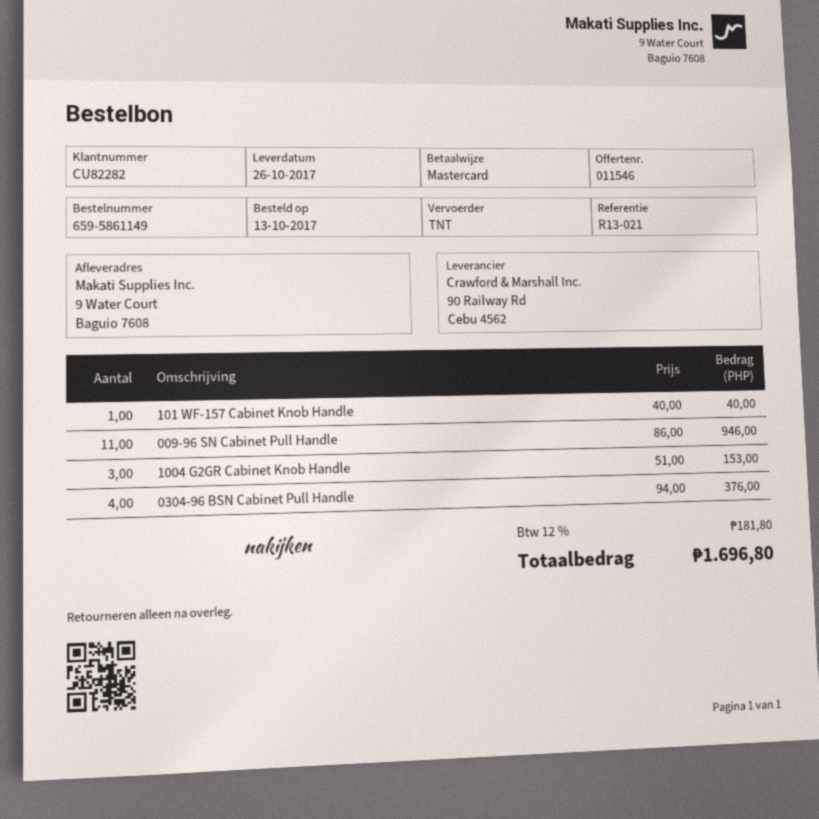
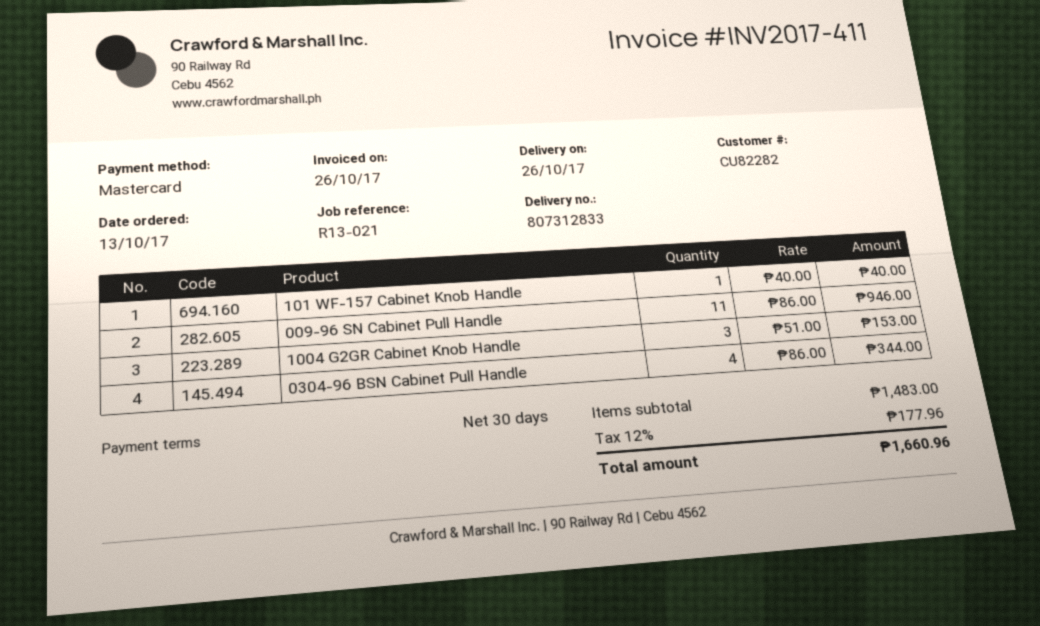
0304-96 BSN Cabinet Pull Handle: 4 x 94.00 = 376.00 -> 4 x 86.00 = 344.00
tax: 12% = 181.80 -> 12% = 177.96
total: 1696.80 -> 1660.96

